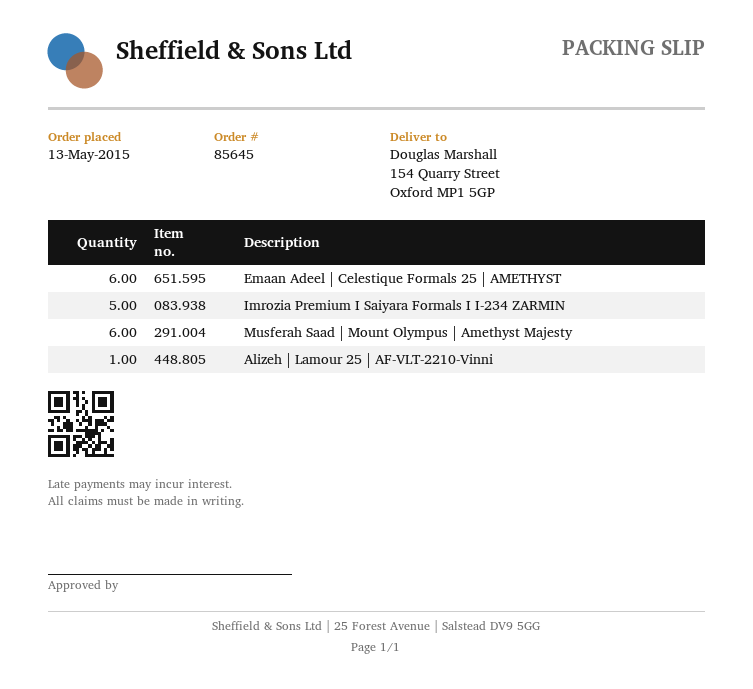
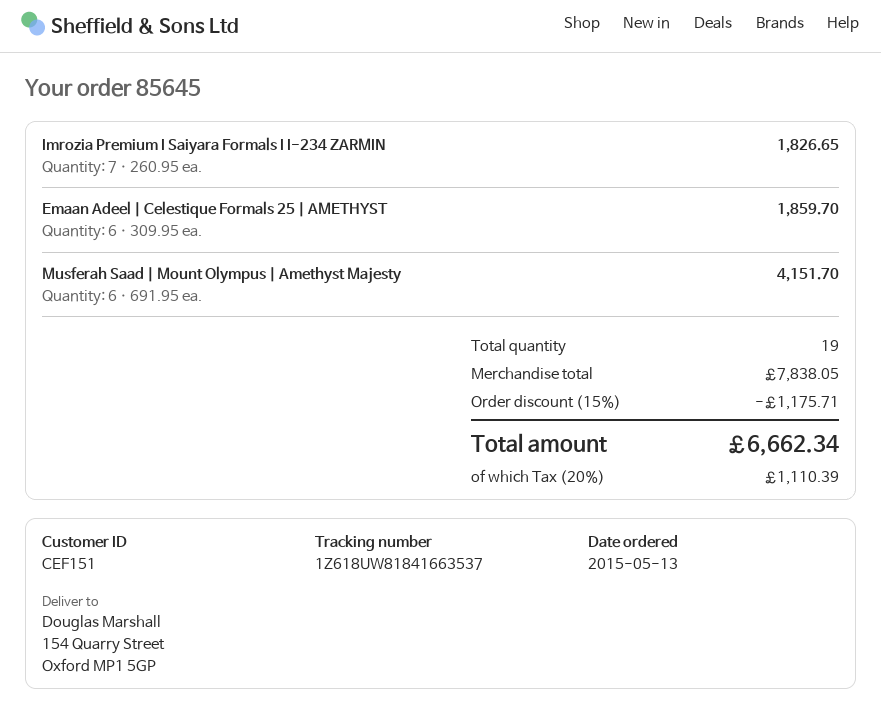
Imrozia Premium I Saiyara Formals I I-234 ZARMIN: 5 -> 7
Alizeh | Lamour 25 | AF-VLT-2210-Vinni: 1 -> none

